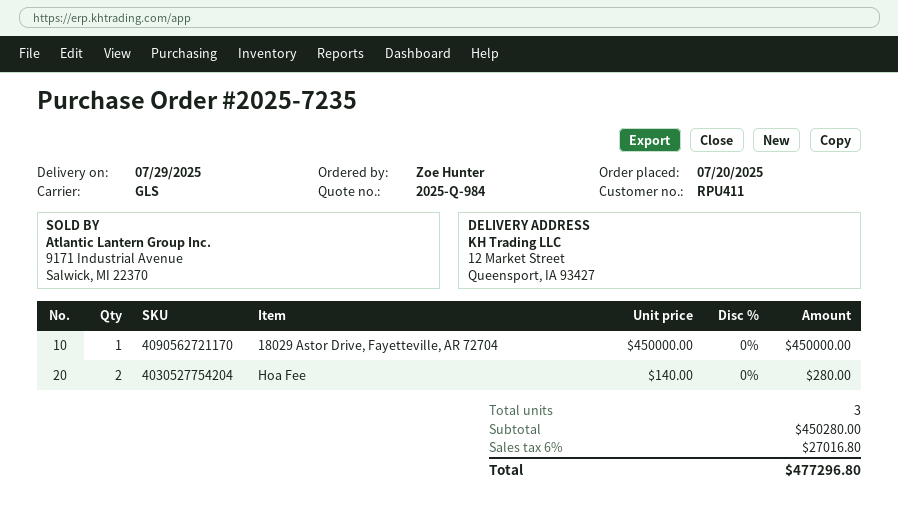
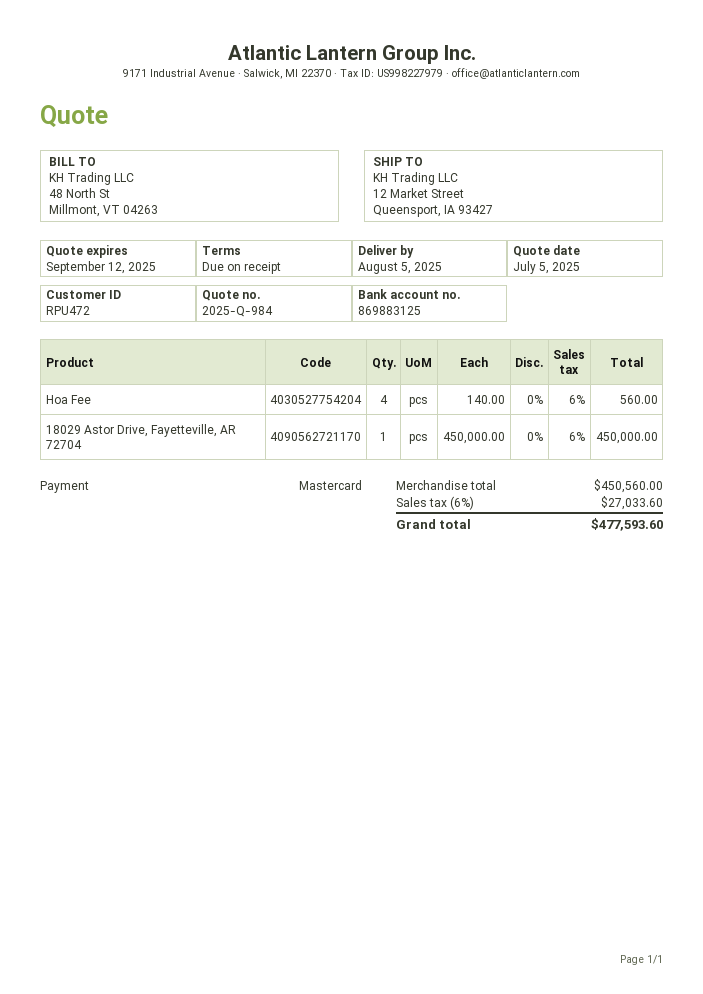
delivery date: 2025-07-29 -> 2025-08-05
customer number: RPU411 -> RPU472
Hoa Fee: 2 x 140.00 = 280.00 -> 4 x 140.00 = 560.00
subtotal: 450280.00 -> 450560.00
tax: 6% = 27016.80 -> 6% = 27033.60
total: 477296.80 -> 477593.60

